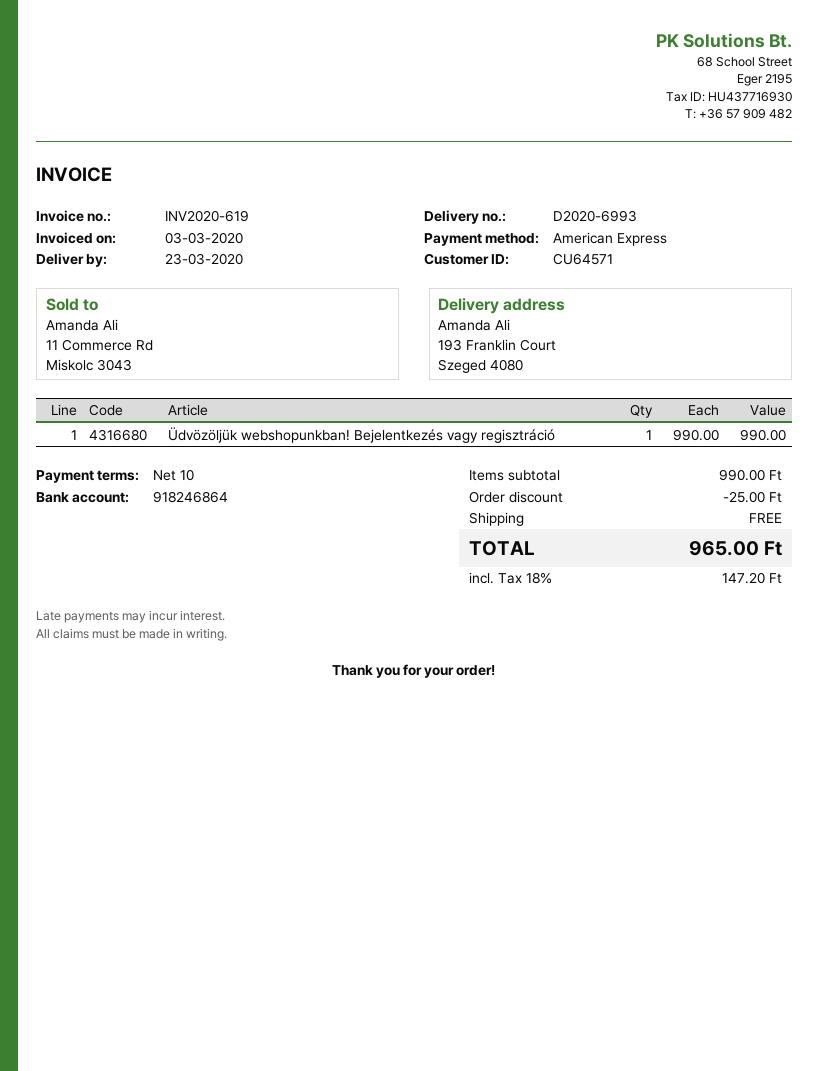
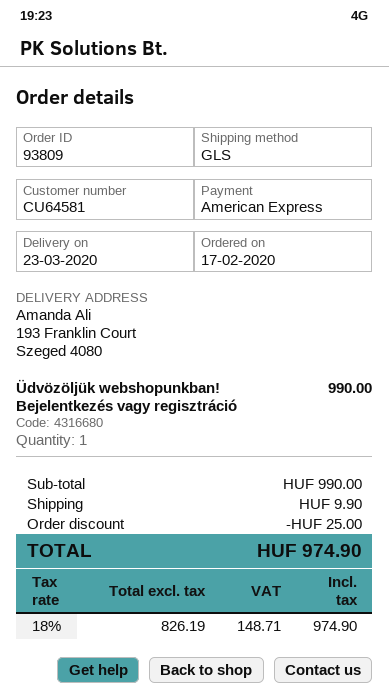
customer number: CU64571 -> CU64581
shipping: 0.00 -> 9.90
tax: 18% = 147.20 -> 18% = 148.71
total: 965.00 -> 974.90

